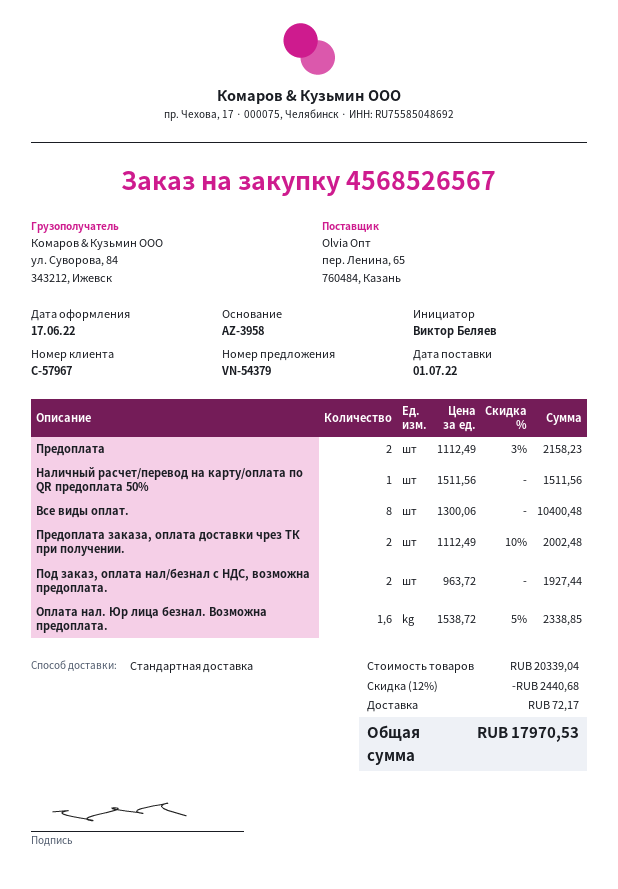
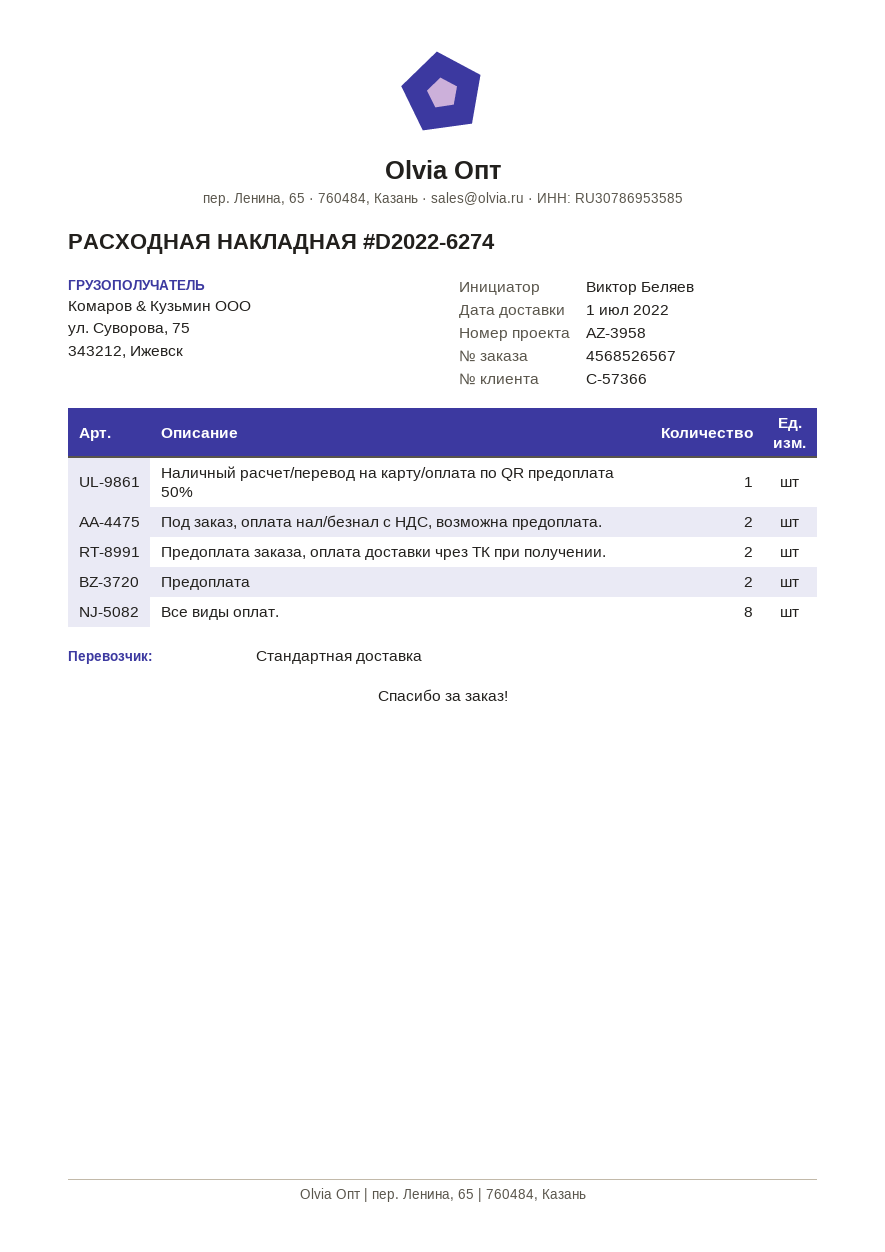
customer number: C-57967 -> C-57366
ship to: ул. Суворова, 84, 343212, Ижевск -> ул. Суворова, 75, 343212, Ижевск
Оплата нал. Юр лица безнал. Возможна предоплата.: 1.6 -> none

